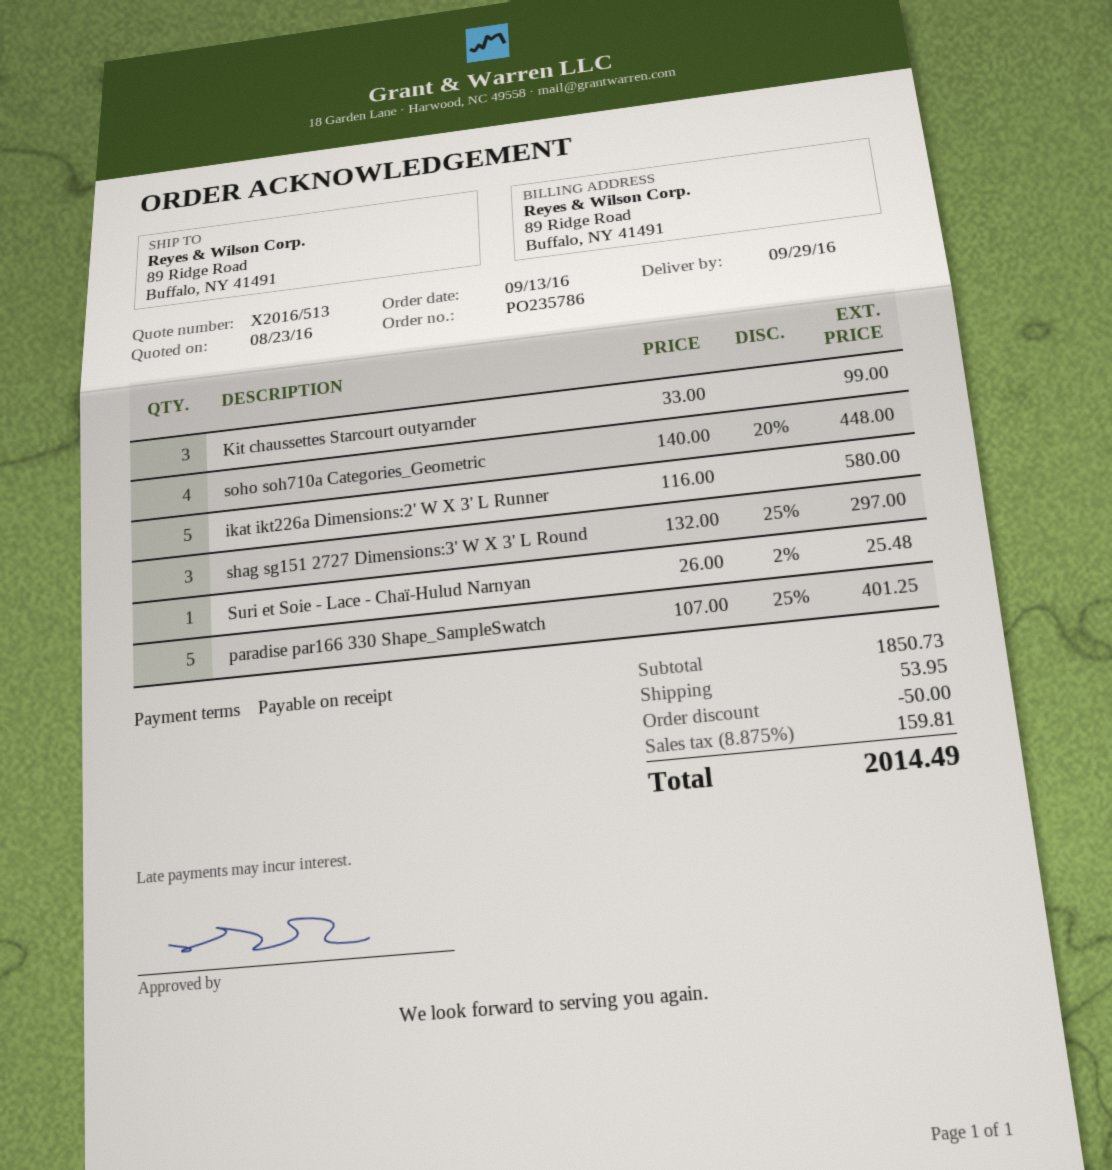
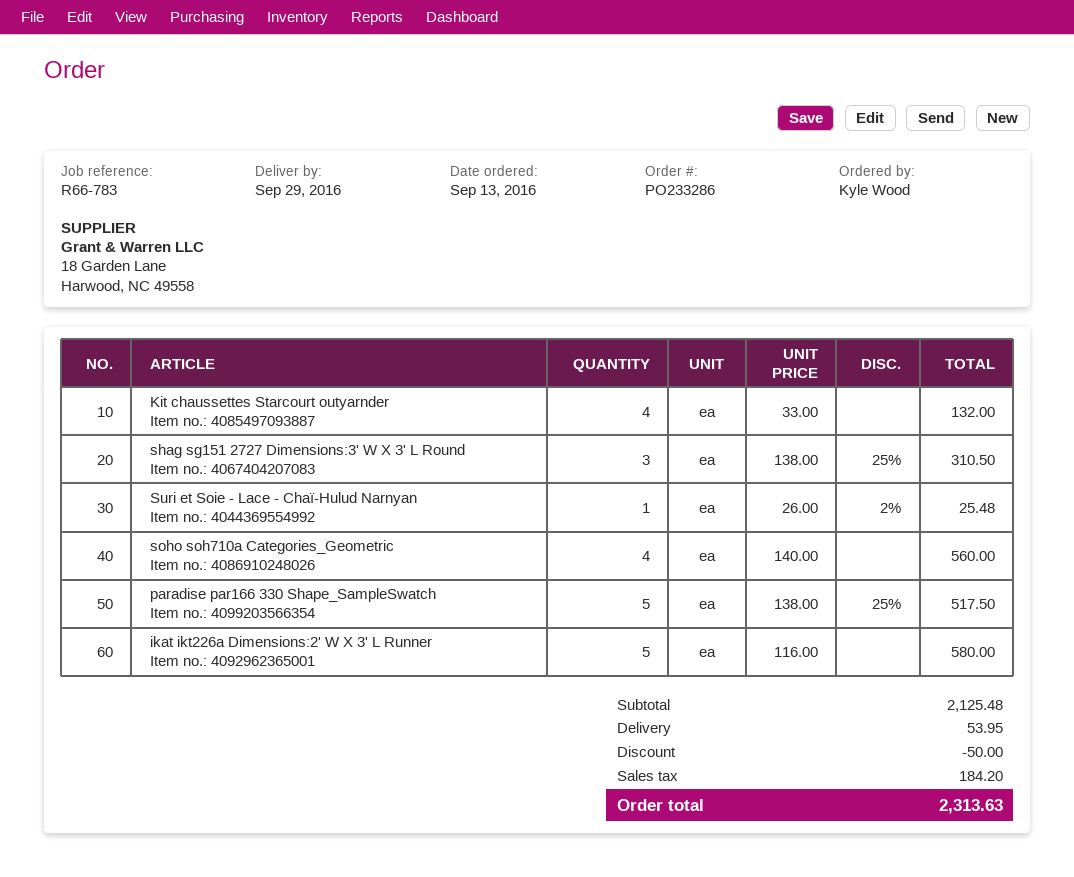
order number: PO235786 -> PO233286
Kit chaussettes Starcourt outyarnder: 3 x 33.00 = 99.00 -> 4 x 33.00 = 132.00
soho soh710a Categories_Geometric: 4 x 140.00 - 20% = 448.00 -> 4 x 140.00 = 560.00
shag sg151 2727 Dimensions:3' W X 3' L Round: 3 x 132.00 - 25% = 297.00 -> 3 x 138.00 - 25% = 310.50
paradise par166 330 Shape_SampleSwatch: 5 x 107.00 - 25% = 401.25 -> 5 x 138.00 - 25% = 517.50
subtotal: 1850.73 -> 2125.48
tax: 159.81 -> 184.20
total: 2014.49 -> 2313.63

